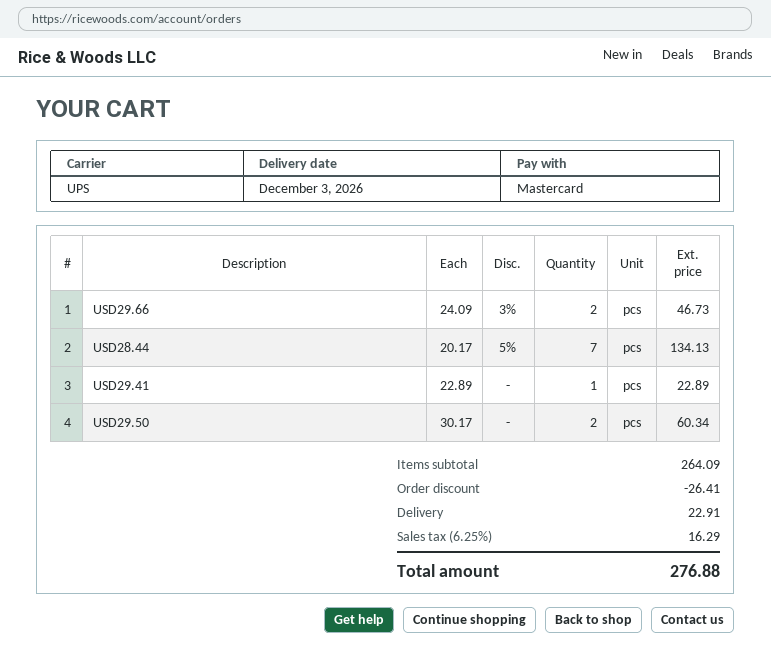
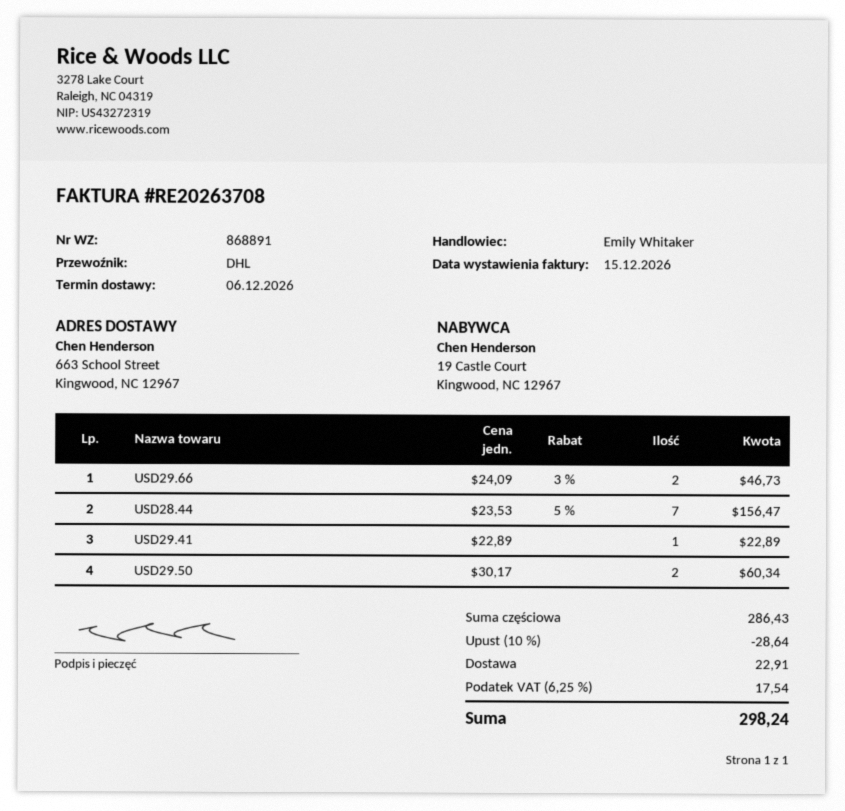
delivery date: 2026-12-03 -> 2026-12-06
shipping method: UPS -> DHL
USD28.44: 7 x 20.17 - 5% = 134.13 -> 7 x 23.53 - 5% = 156.47
subtotal: 264.09 -> 286.43
discount: 26.41 -> 28.64
tax: 6.25% = 16.29 -> 6.25% = 17.54
total: 276.88 -> 298.24

